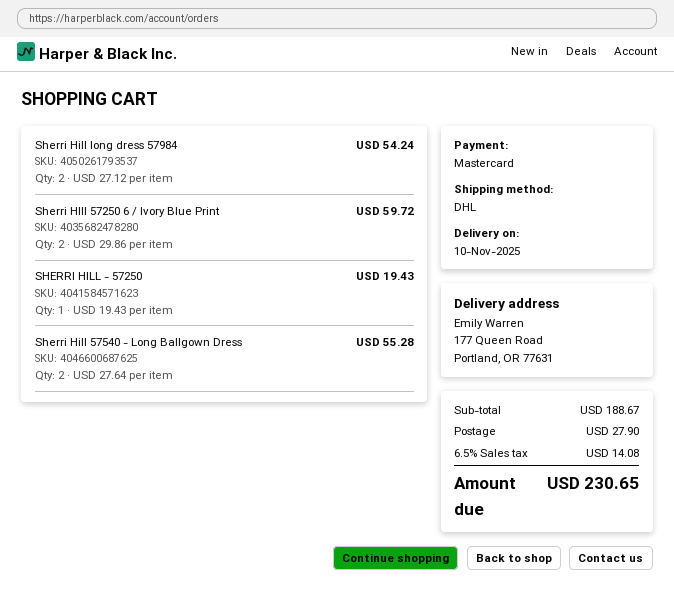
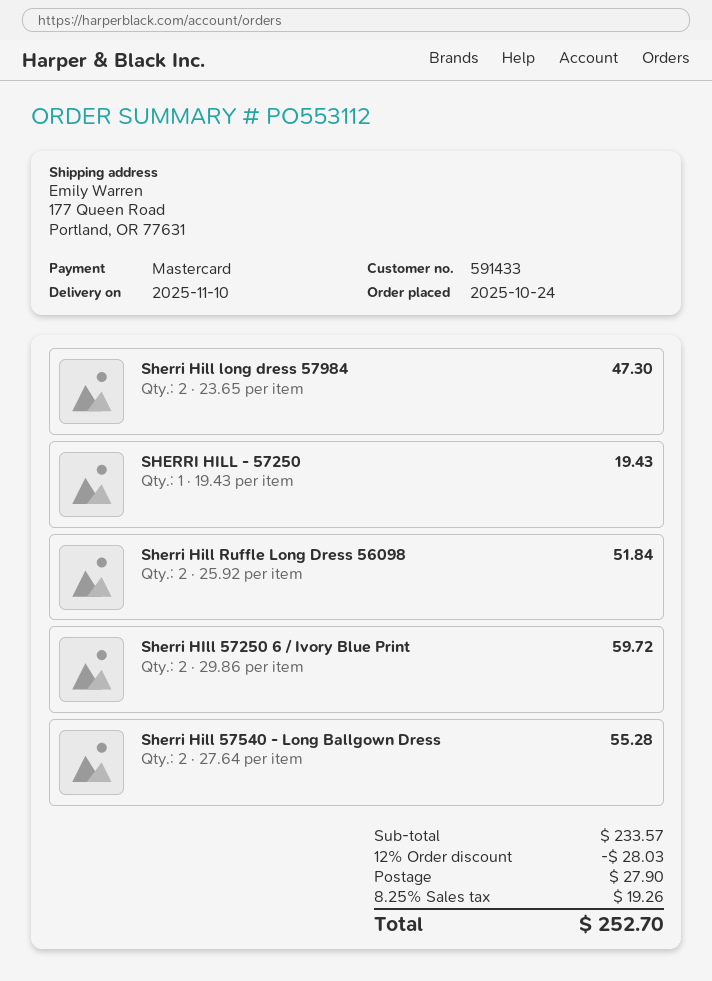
Sherri Hill long dress 57984: 2 x 27.12 = 54.24 -> 2 x 23.65 = 47.30
Sherri Hill Ruffle Long Dress 56098: none -> 2 x 25.92 = 51.84
subtotal: 188.67 -> 233.57
discount: none -> 12% = 28.03
tax: 6.5% = 14.08 -> 8.25% = 19.26
total: 230.65 -> 252.70

